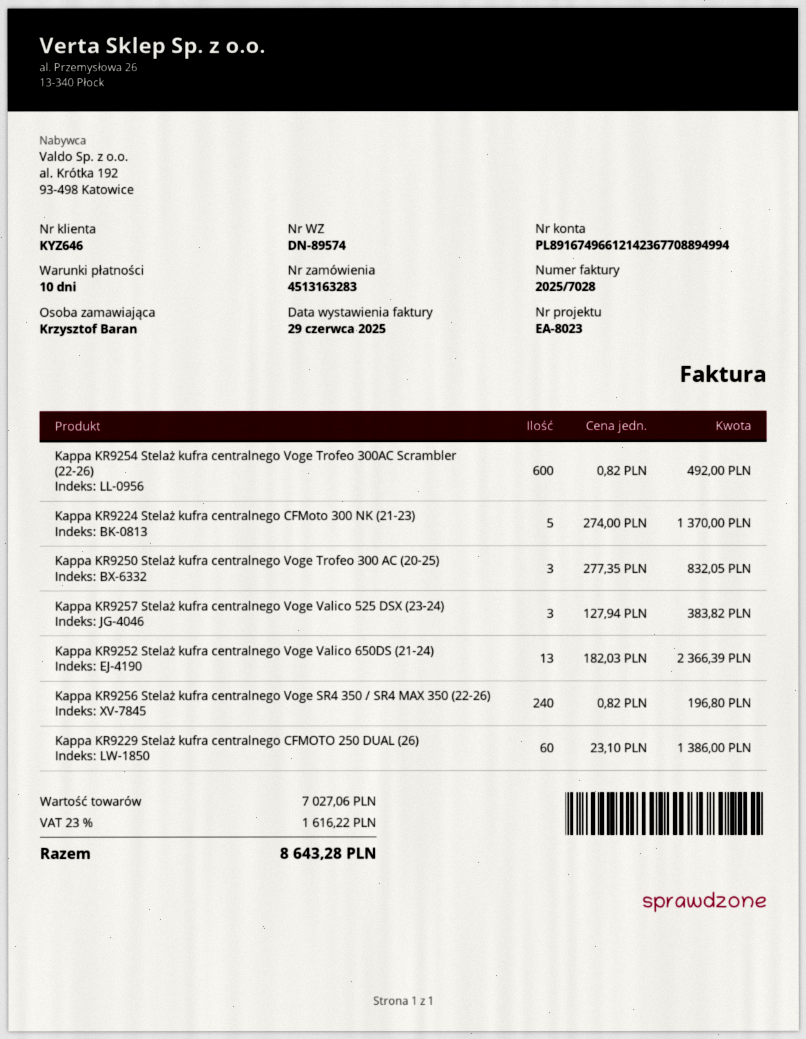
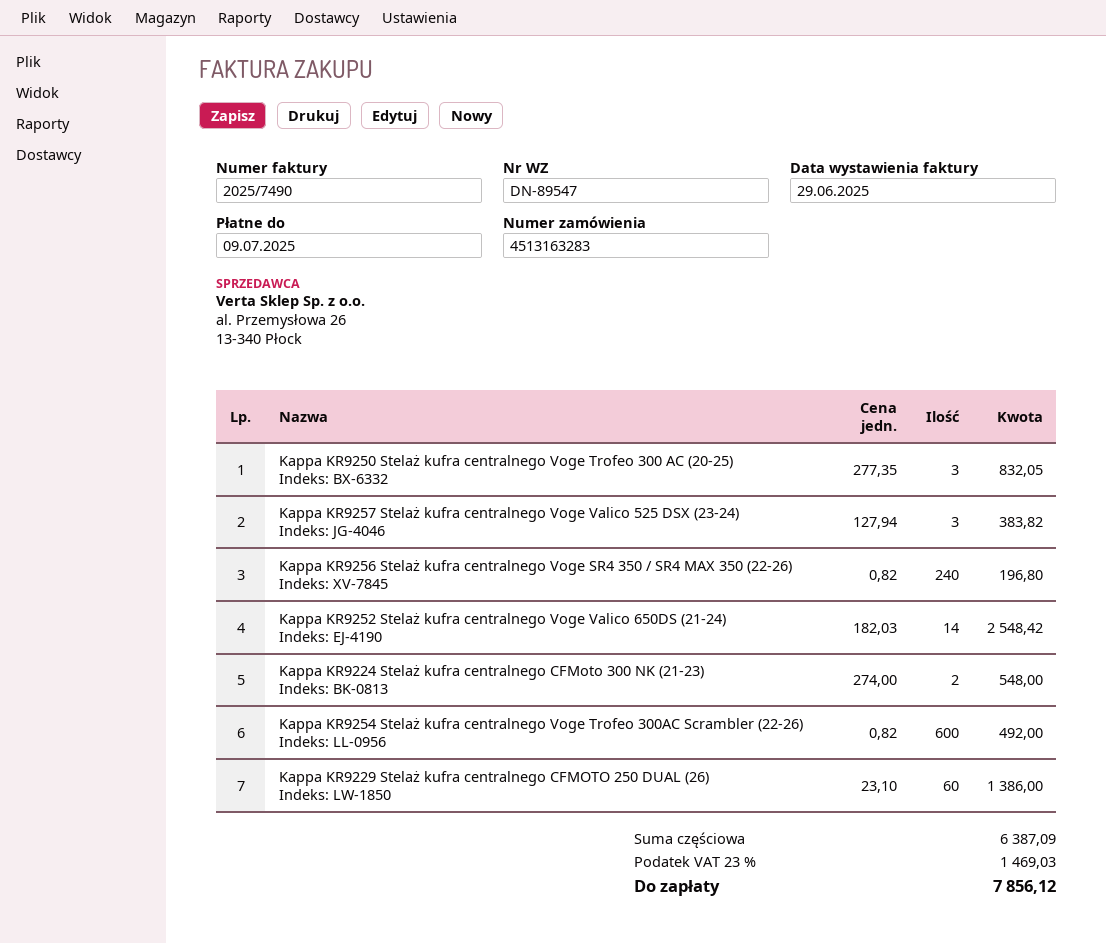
delivery note number: DN-89574 -> DN-89547
invoice number: 2025/7028 -> 2025/7490
Kappa KR9224 Stelaż kufra centralnego CFMoto 300 NK (21-23): 5 x 274.00 = 1370.00 -> 2 x 274.00 = 548.00
Kappa KR9252 Stelaż kufra centralnego Voge Valico 650DS (21-24): 13 x 182.03 = 2366.39 -> 14 x 182.03 = 2548.42
subtotal: 7027.06 -> 6387.09
tax: 23% = 1616.22 -> 23% = 1469.03
total: 8643.28 -> 7856.12

